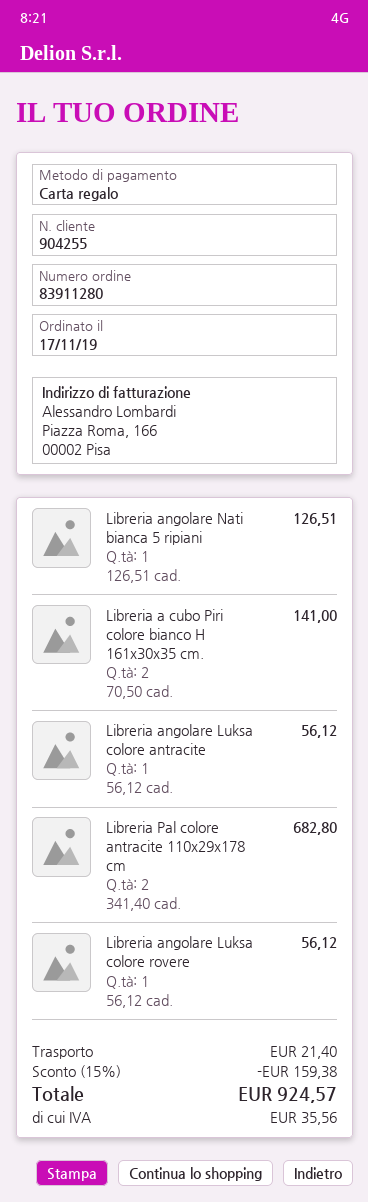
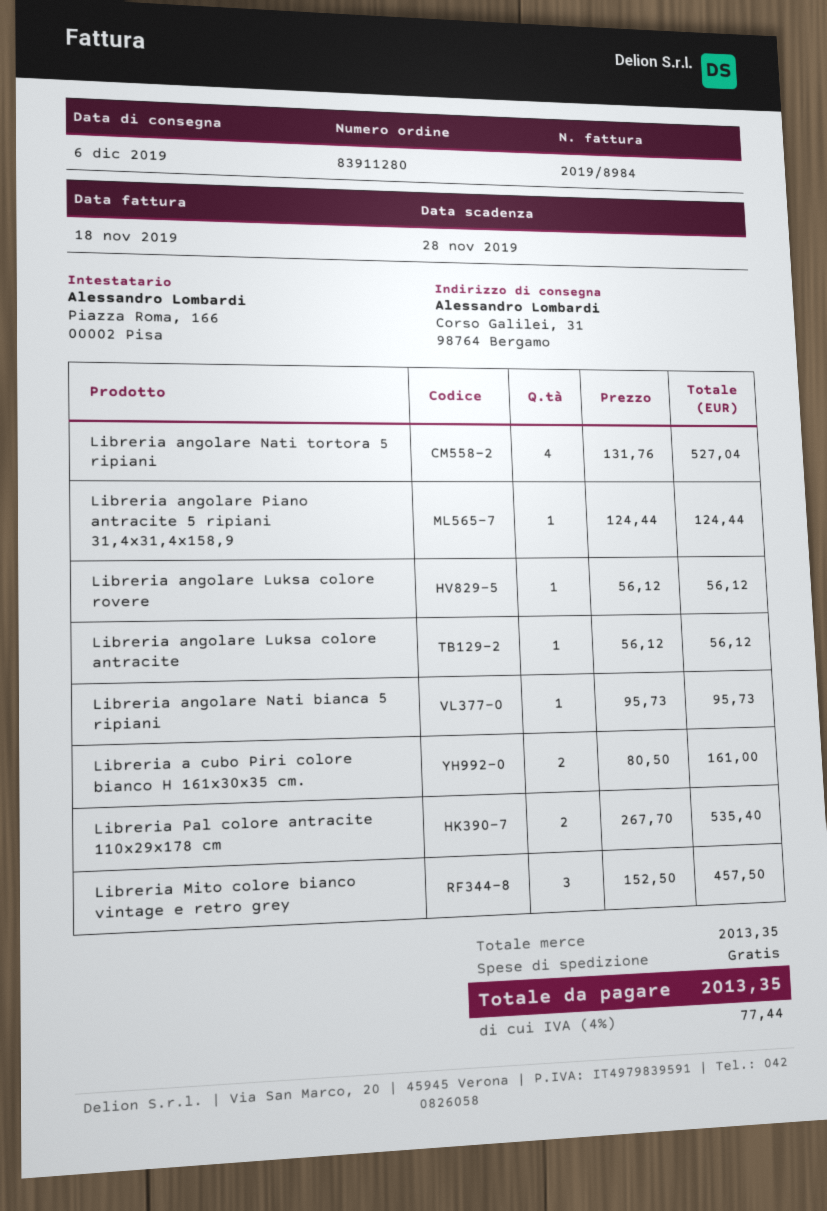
Libreria angolare Nati bianca 5 ripiani: 1 x 126.51 = 126.51 -> 1 x 95.73 = 95.73
Libreria a cubo Piri colore bianco H 161x30x35 cm.: 2 x 70.50 = 141.00 -> 2 x 80.50 = 161.00
Libreria Pal colore antracite 110x29x178 cm: 2 x 341.40 = 682.80 -> 2 x 267.70 = 535.40
Libreria angolare Nati tortora 5 ripiani: none -> 4 x 131.76 = 527.04
Libreria angolare Piano antracite 5 ripiani 31,4x31,4x158,9: none -> 1 x 124.44 = 124.44
Libreria Mito colore bianco vintage e retro grey: none -> 3 x 152.50 = 457.50
discount: 15% = 159.38 -> none
shipping: 21.40 -> 0.00
tax: 35.56 -> 77.44
total: 924.57 -> 2013.35

